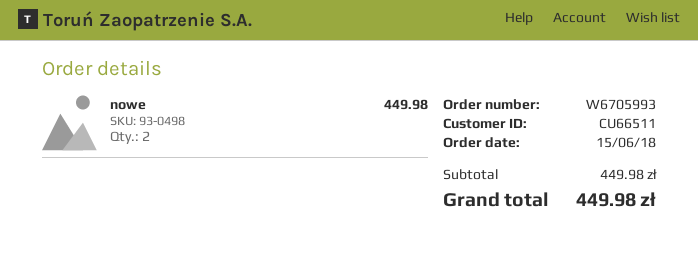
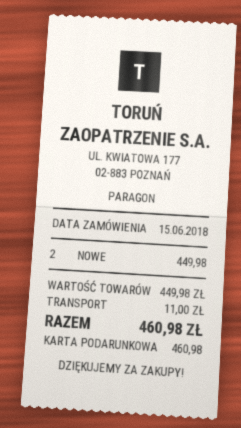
shipping: none -> 11.00
total: 449.98 -> 460.98

